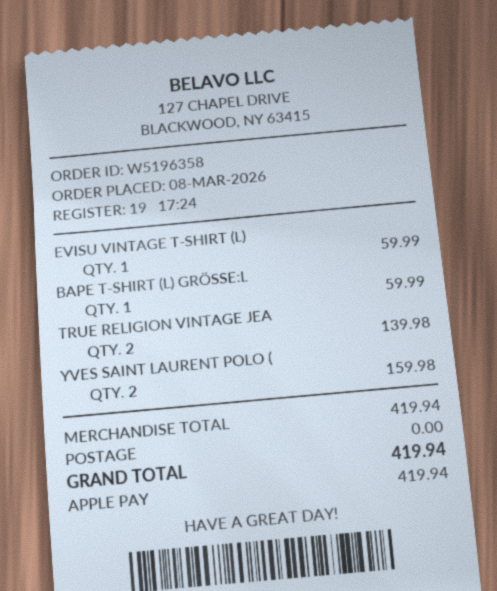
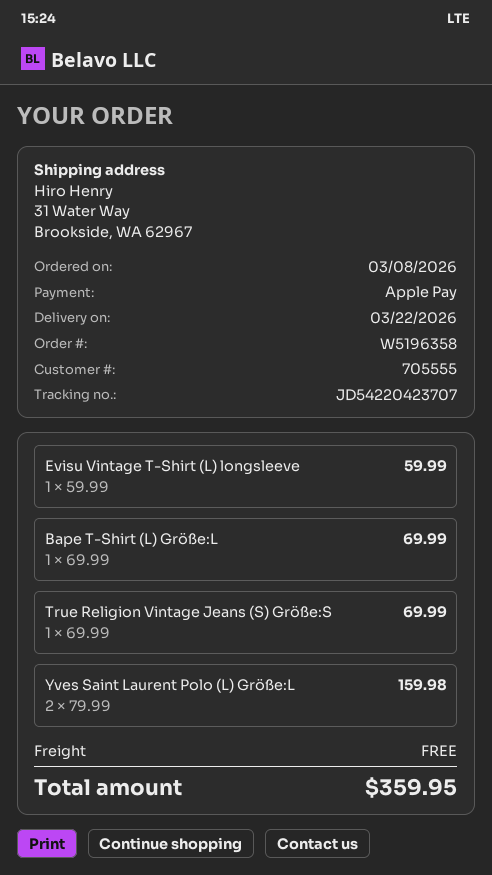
BAPE T-SHIRT (L) GRÖSSE:L: 1 for 59.99 -> 1 for 69.99
TRUE RELIGION VINTAGE JEA: 2 for 139.98 -> 1 for 69.99
total: 419.94 -> 359.95

